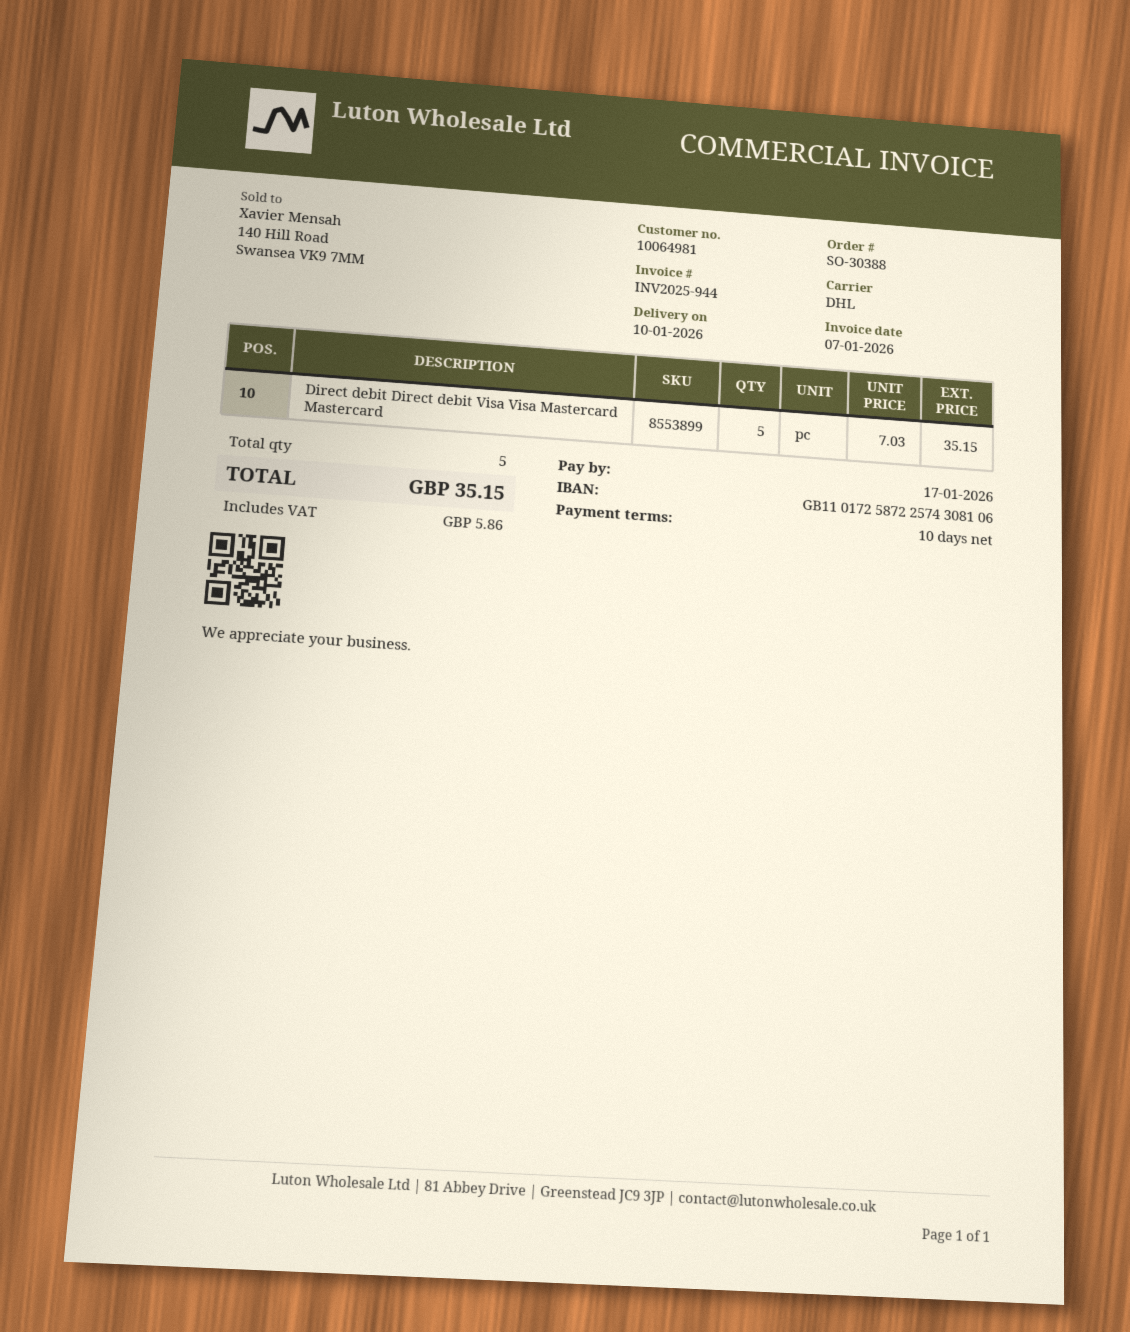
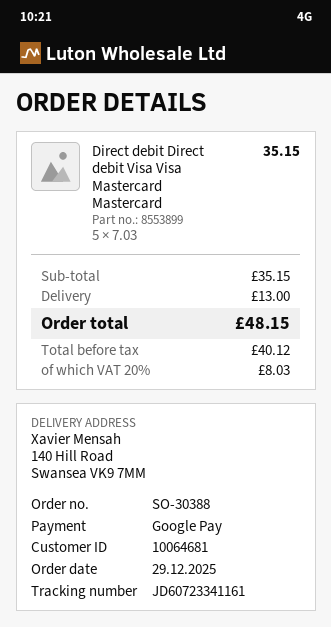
customer number: 10064981 -> 10064681
shipping: none -> 13.00
tax: 5.86 -> 8.03
total: 35.15 -> 48.15

